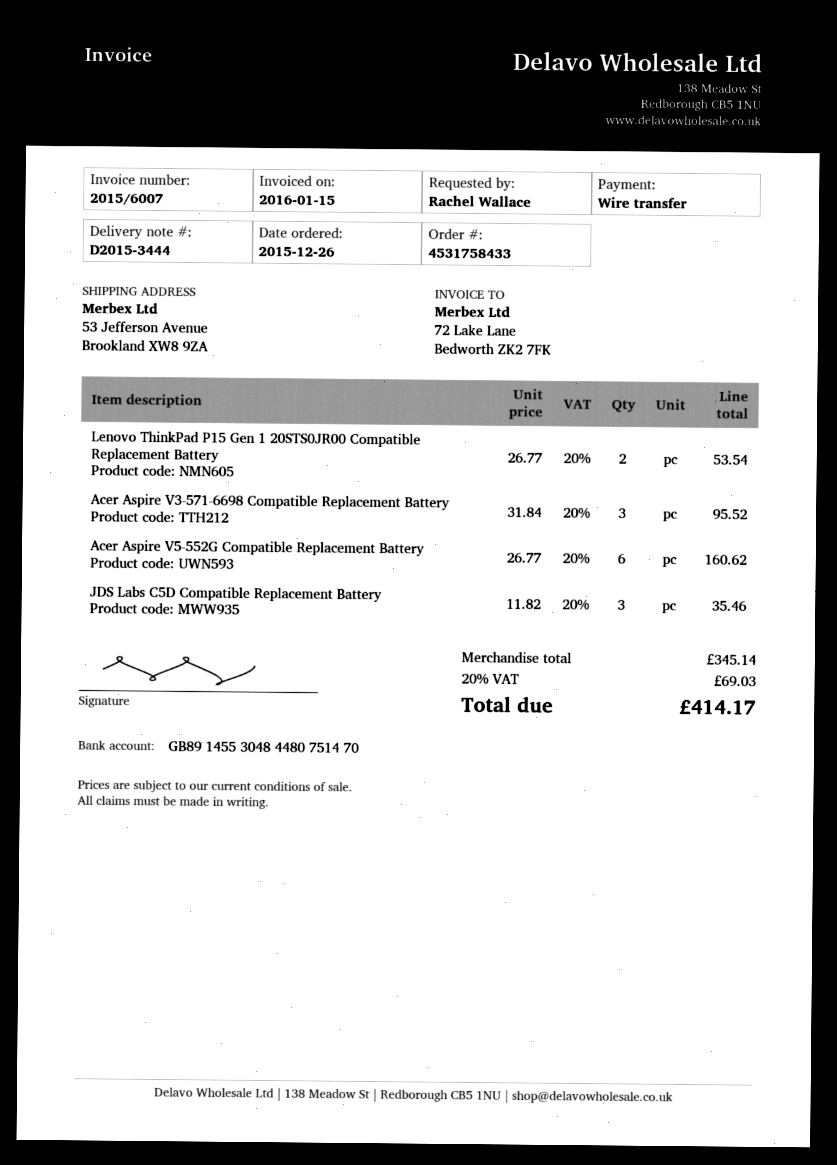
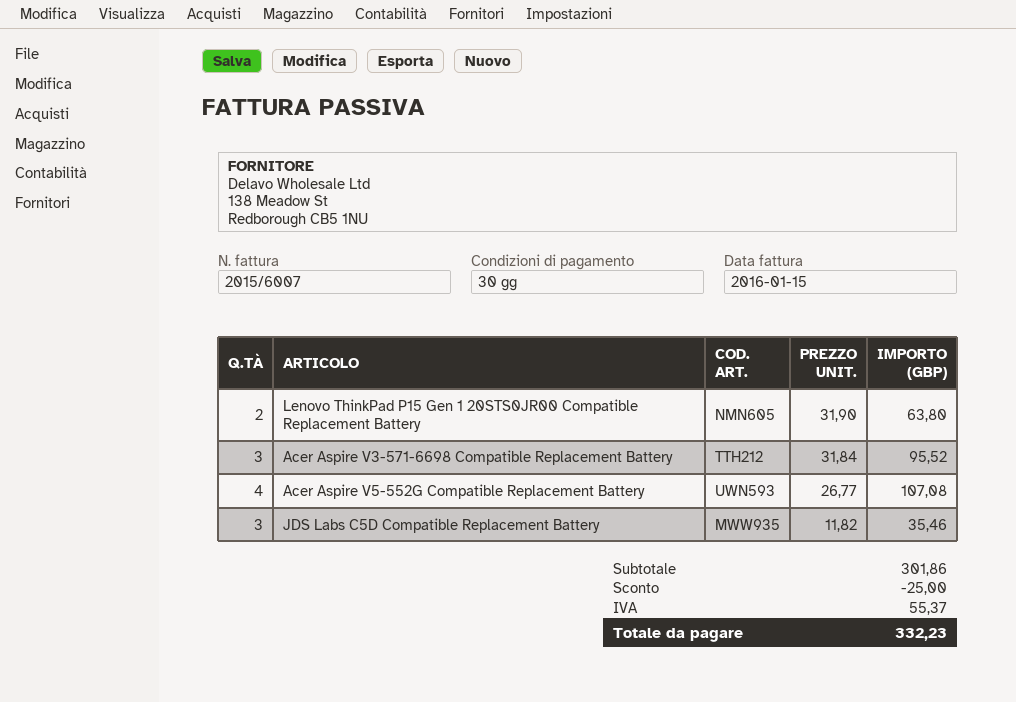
Lenovo ThinkPad P15 Gen 1 20STS0JR00 Compatible Replacement Battery: 2 x 26.77 = 53.54 -> 2 x 31.90 = 63.80
Acer Aspire V5-552G Compatible Replacement Battery: 6 x 26.77 = 160.62 -> 4 x 26.77 = 107.08
subtotal: 345.14 -> 301.86
discount: none -> 25.00
tax: 69.03 -> 55.37
total: 414.17 -> 332.23

